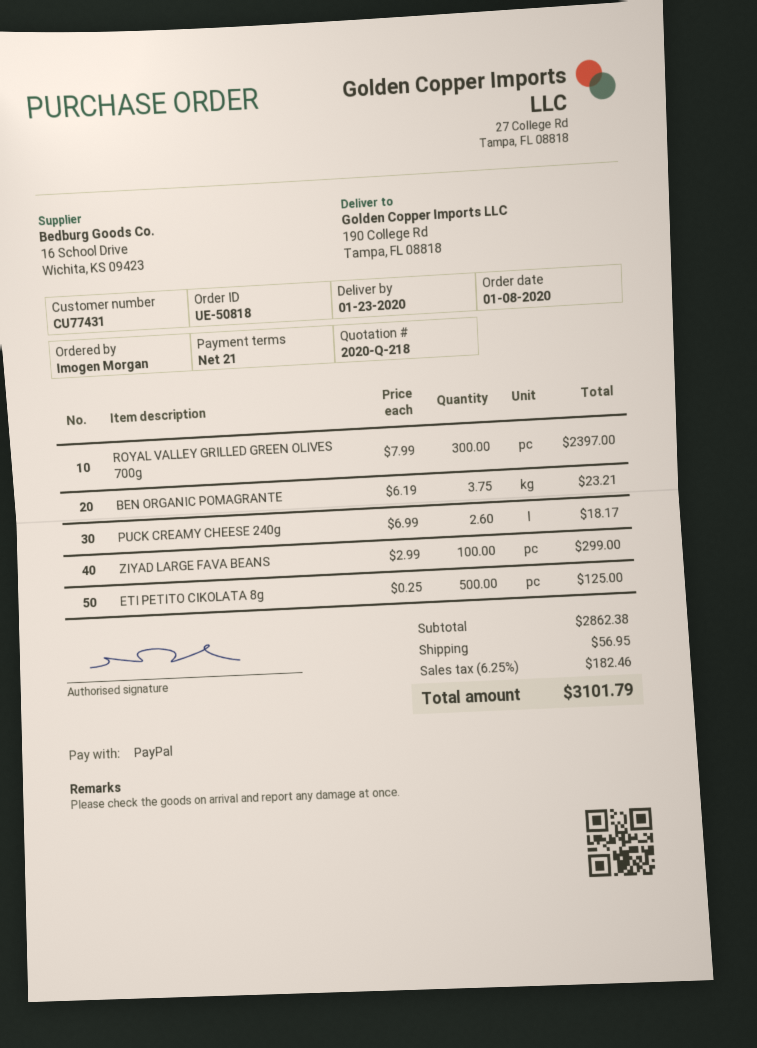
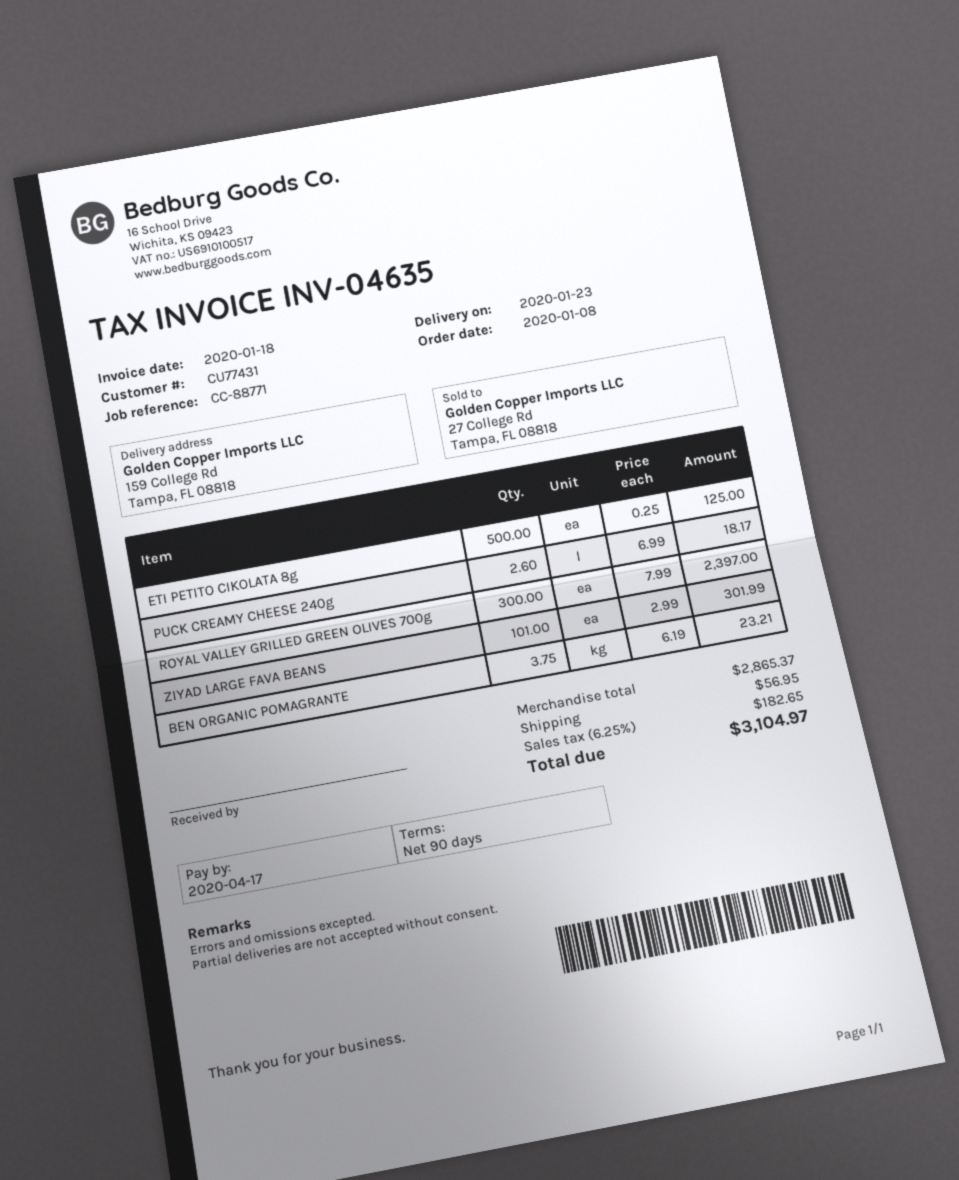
payment terms: 21 days -> 90 days
ship to: 190 College Rd, Tampa, FL 08818 -> 159 College Rd, Tampa, FL 08818
ZIYAD LARGE FAVA BEANS: 100 x 2.99 = 299.00 -> 101 x 2.99 = 301.99
subtotal: 2862.38 -> 2865.37
tax: 6.25% = 182.46 -> 6.25% = 182.65
total: 3101.79 -> 3104.97

